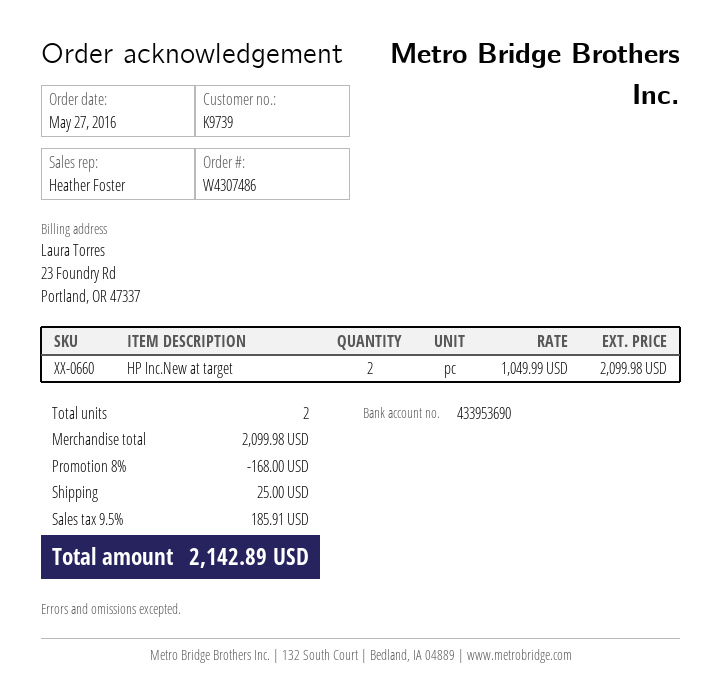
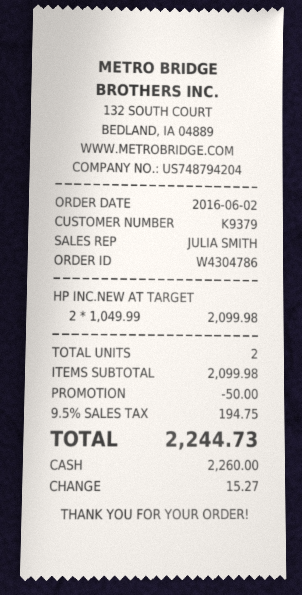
order number: W4307486 -> W4304786
order date: 2016-05-27 -> 2016-06-02
customer number: K9739 -> K9379
sales rep: Heather Foster -> JULIA SMITH
discount: 168.00 -> 50.00
shipping: 25.00 -> none
tax: 9.5% = 185.91 -> 9.5% = 194.75
total: 2142.89 -> 2244.73

